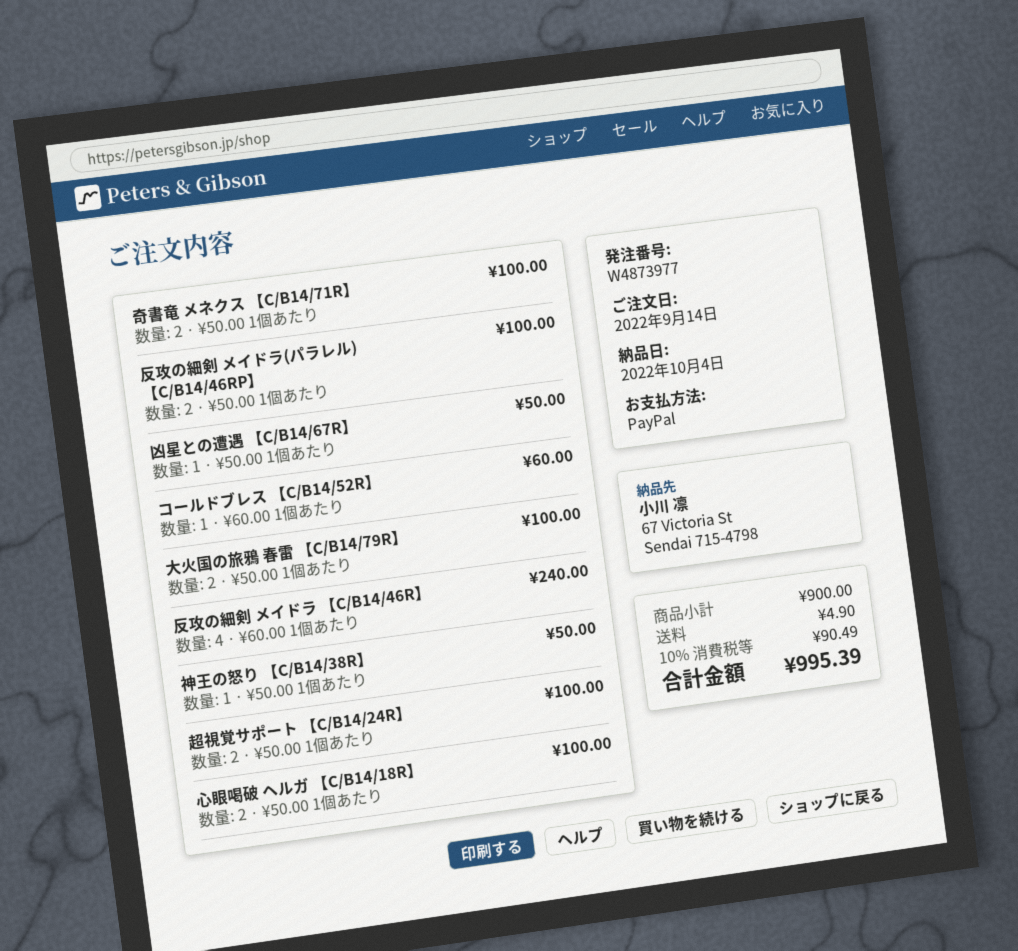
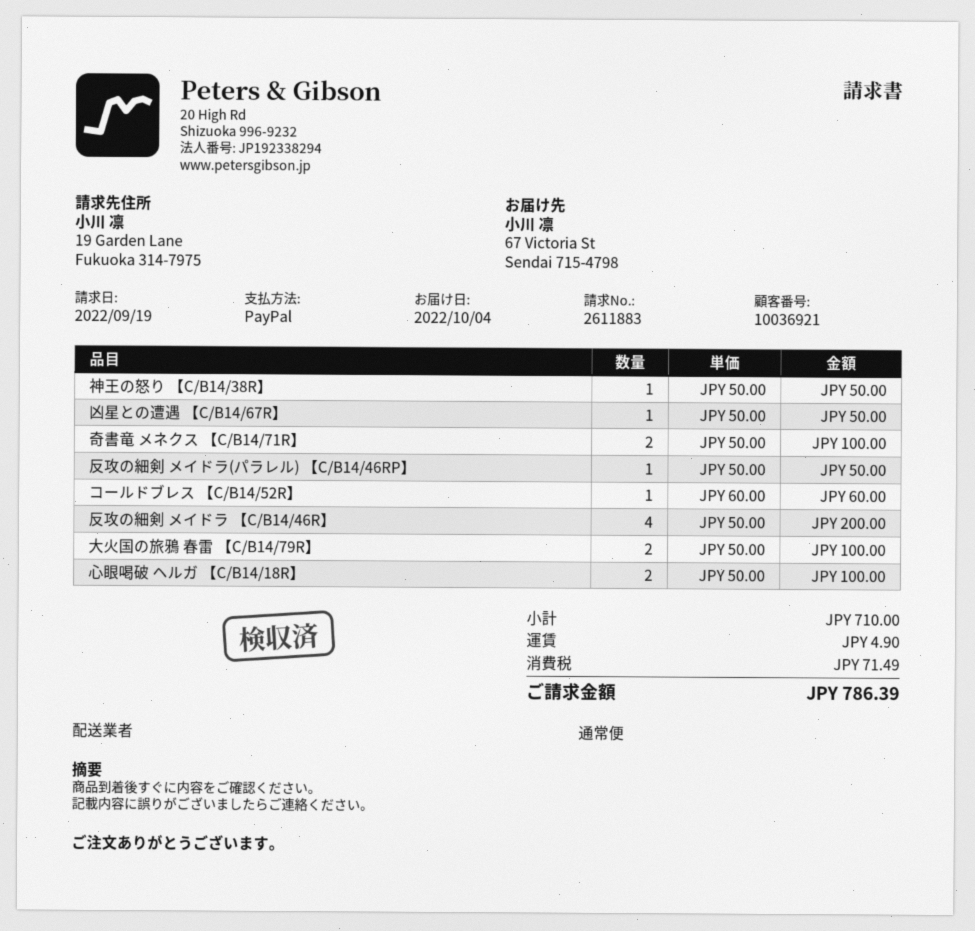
反攻の細剣 メイドラ(パラレル) 【C/B14/46RP】: 2 x 50.00 = 100.00 -> 1 x 50.00 = 50.00
反攻の細剣 メイドラ 【C/B14/46R】: 4 x 60.00 = 240.00 -> 4 x 50.00 = 200.00
超視覚サポート 【C/B14/24R】: 2 x 50.00 = 100.00 -> none
subtotal: 900.00 -> 710.00
tax: 90.49 -> 71.49
total: 995.39 -> 786.39

